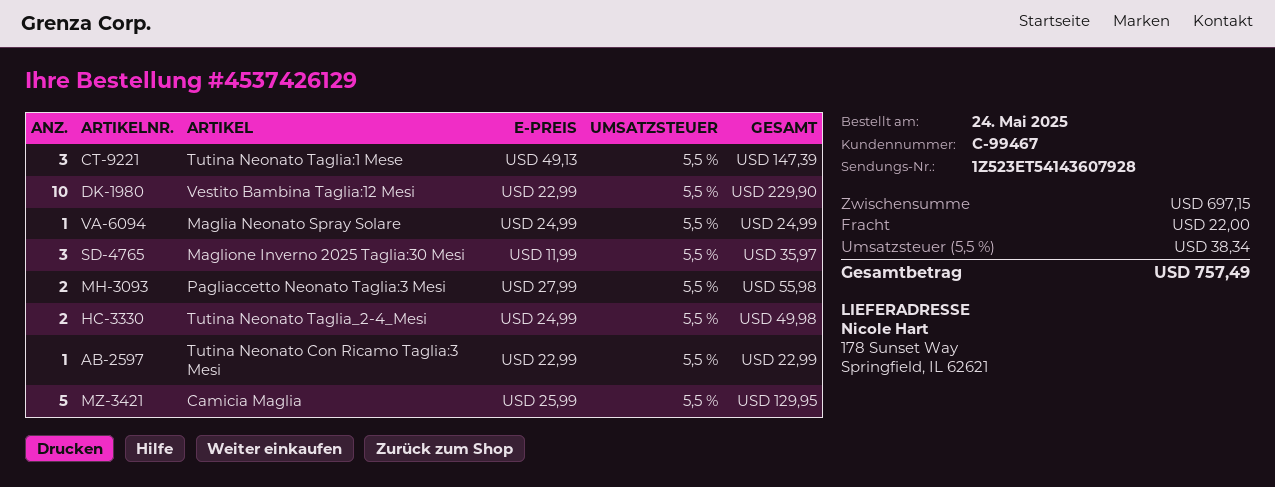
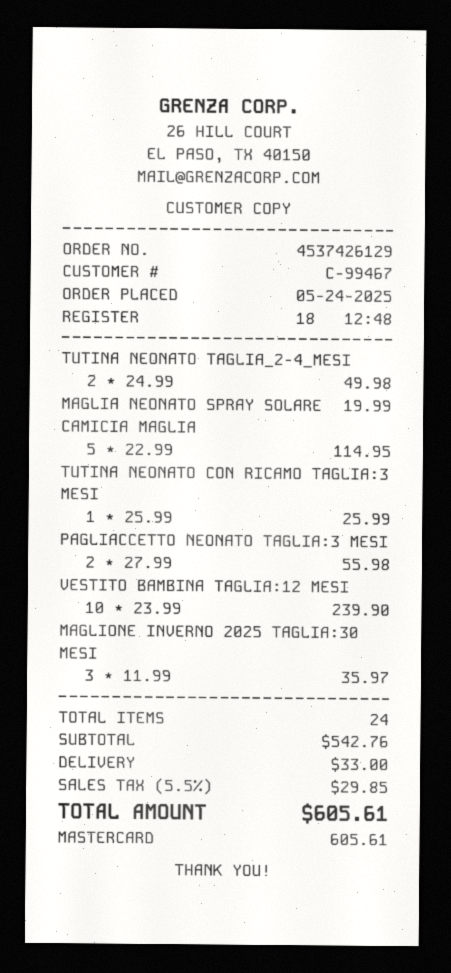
Tutina Neonato Taglia:1 Mese: 3 x 49.13 = 147.39 -> none
Vestito Bambina Taglia:12 Mesi: 10 x 22.99 = 229.90 -> 10 x 23.99 = 239.90
Maglia Neonato Spray Solare: 1 x 24.99 = 24.99 -> 1 x 19.99 = 19.99
Tutina Neonato Con Ricamo Taglia:3 Mesi: 1 x 22.99 = 22.99 -> 1 x 25.99 = 25.99
Camicia Maglia: 5 x 25.99 = 129.95 -> 5 x 22.99 = 114.95
subtotal: 697.15 -> 542.76
shipping: 22.00 -> 33.00
tax: 5.5% = 38.34 -> 5.5% = 29.85
total: 757.49 -> 605.61

